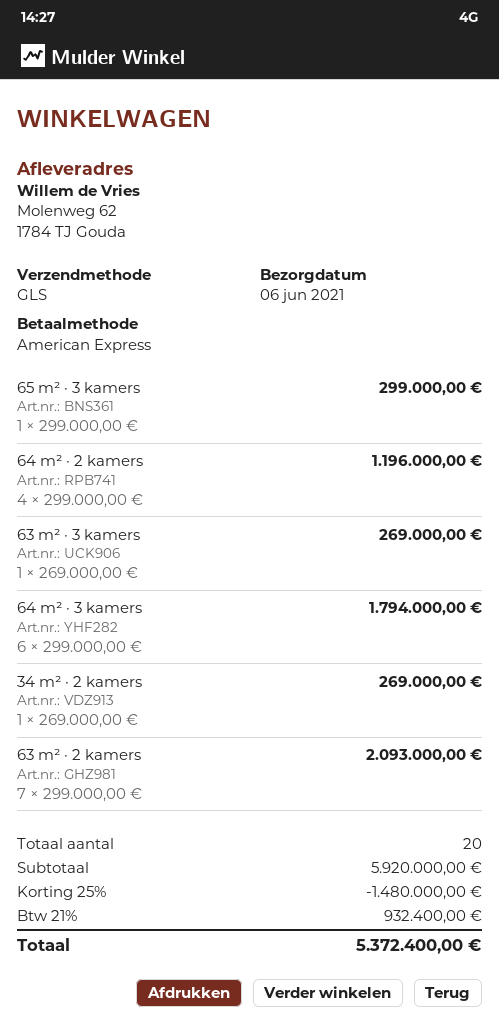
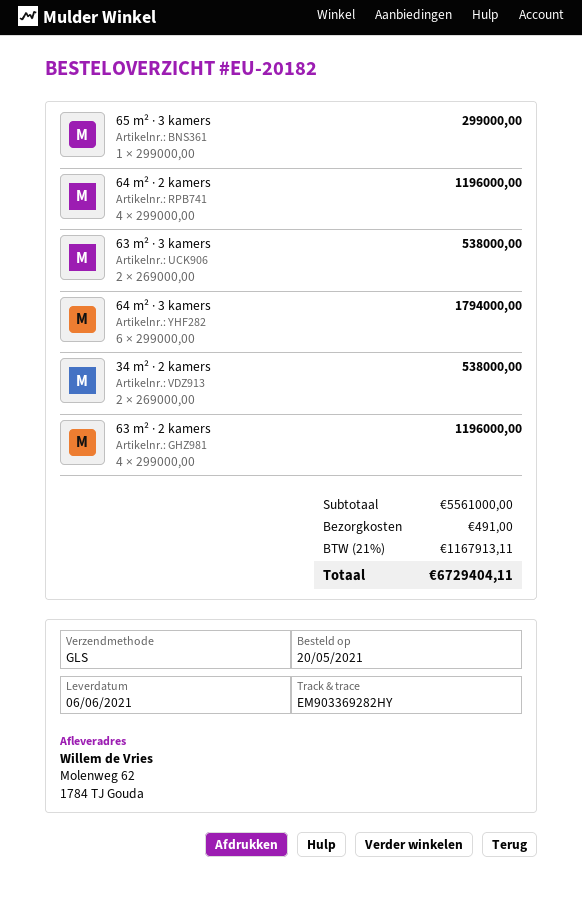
63 m² · 3 kamers: 1 x 269000.00 = 269000.00 -> 2 x 269000.00 = 538000.00
34 m² · 2 kamers: 1 x 269000.00 = 269000.00 -> 2 x 269000.00 = 538000.00
63 m² · 2 kamers: 7 x 299000.00 = 2093000.00 -> 4 x 299000.00 = 1196000.00
subtotal: 5920000.00 -> 5561000.00
discount: 25% = 1480000.00 -> none
shipping: none -> 491.00
tax: 21% = 932400.00 -> 21% = 1167913.11
total: 5372400.00 -> 6729404.11

